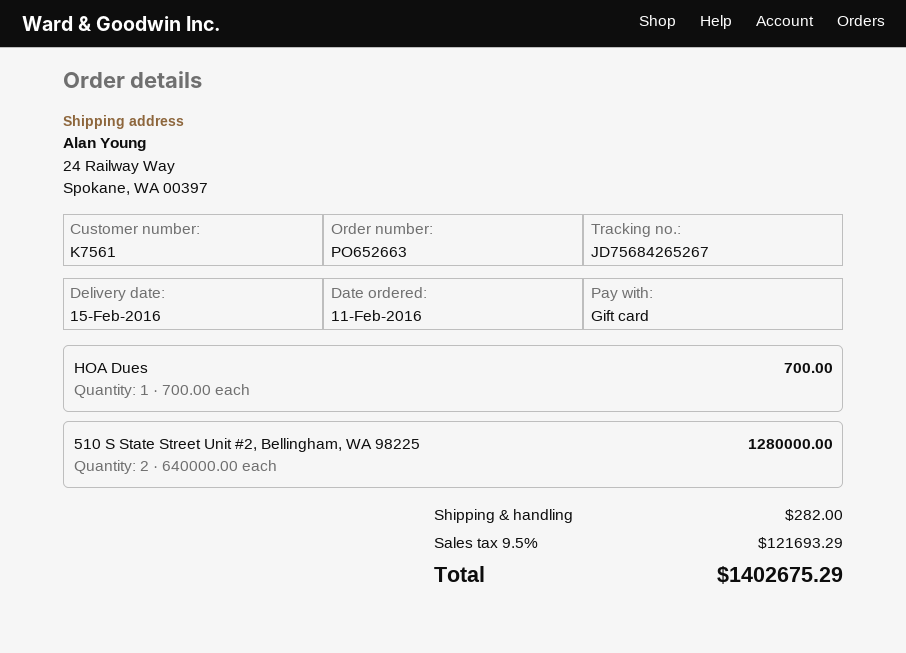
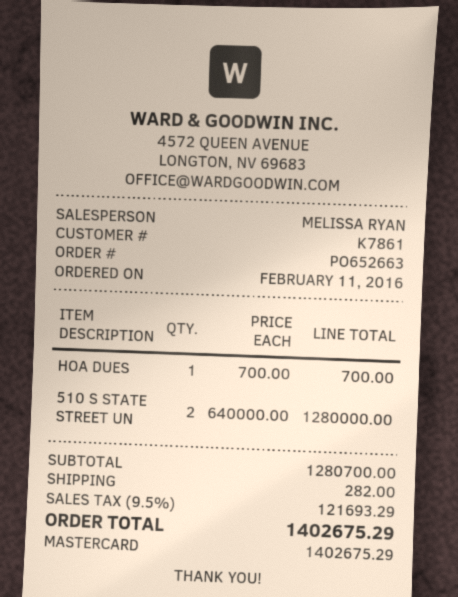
customer number: K7561 -> K7861
payment method: gift card -> Mastercard

